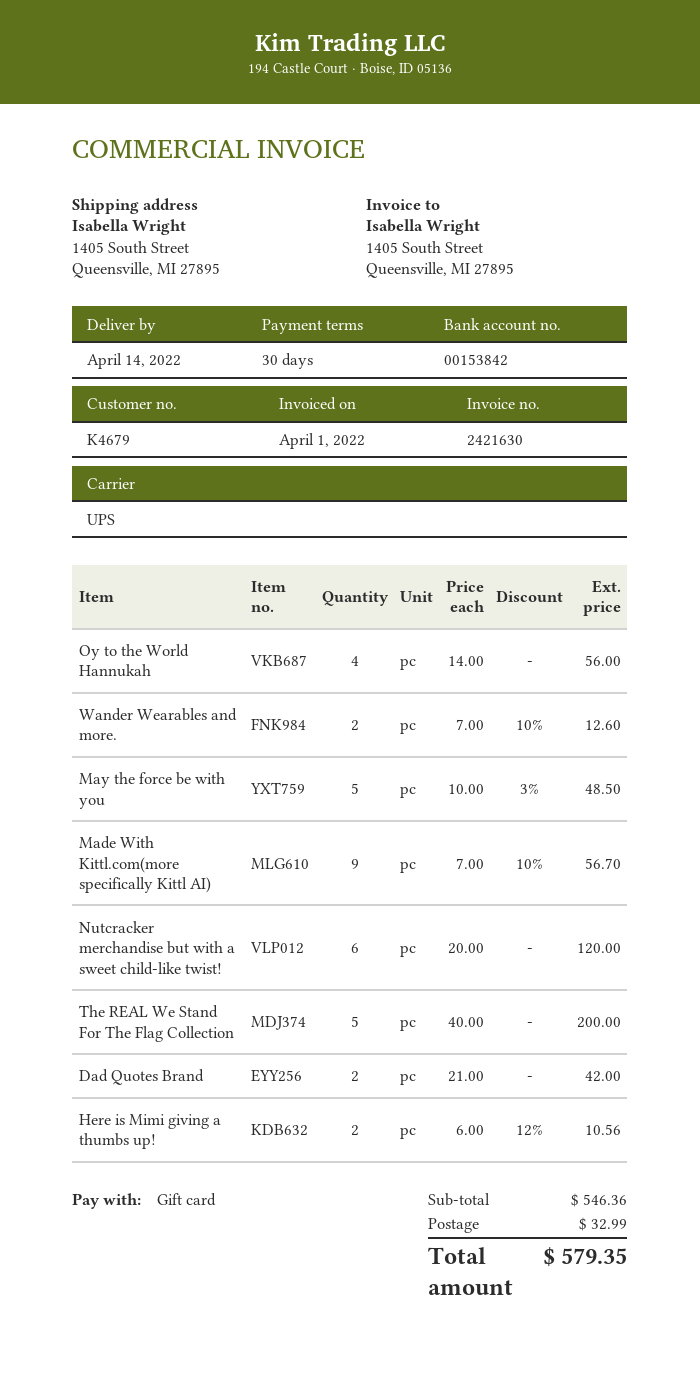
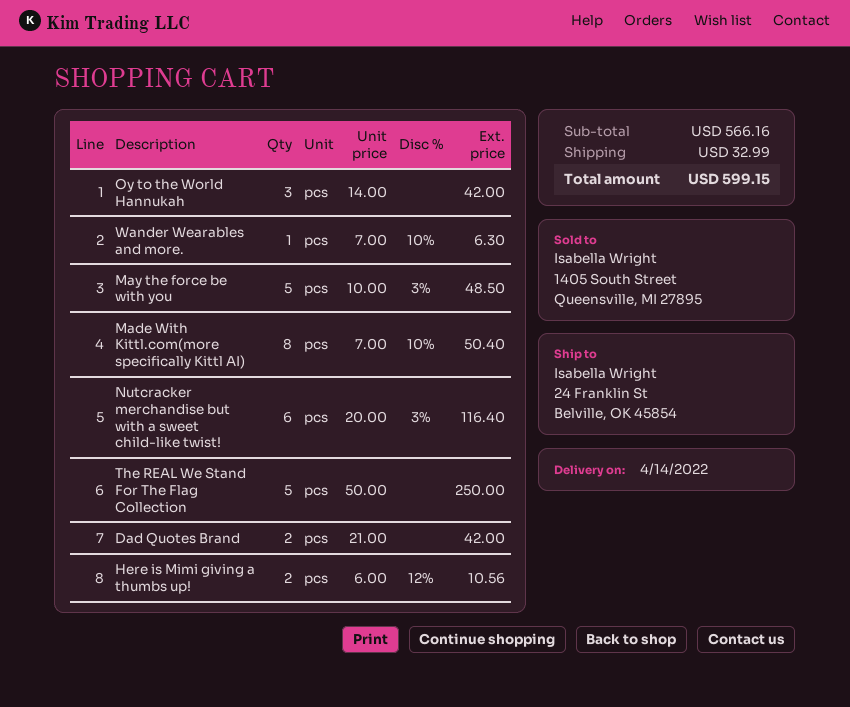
ship to: 1405 South Street, Queensville, MI 27895 -> 24 Franklin St, Belville, OK 45854
Oy to the World Hannukah: 4 x 14.00 = 56.00 -> 3 x 14.00 = 42.00
Wander Wearables and more.: 2 x 7.00 - 10% = 12.60 -> 1 x 7.00 - 10% = 6.30
Made With Kittl.com(more specifically Kittl AI): 9 x 7.00 - 10% = 56.70 -> 8 x 7.00 - 10% = 50.40
Nutcracker merchandise but with a sweet child-like twist!: 6 x 20.00 = 120.00 -> 6 x 20.00 - 3% = 116.40
The REAL We Stand For The Flag Collection: 5 x 40.00 = 200.00 -> 5 x 50.00 = 250.00
subtotal: 546.36 -> 566.16
total: 579.35 -> 599.15

